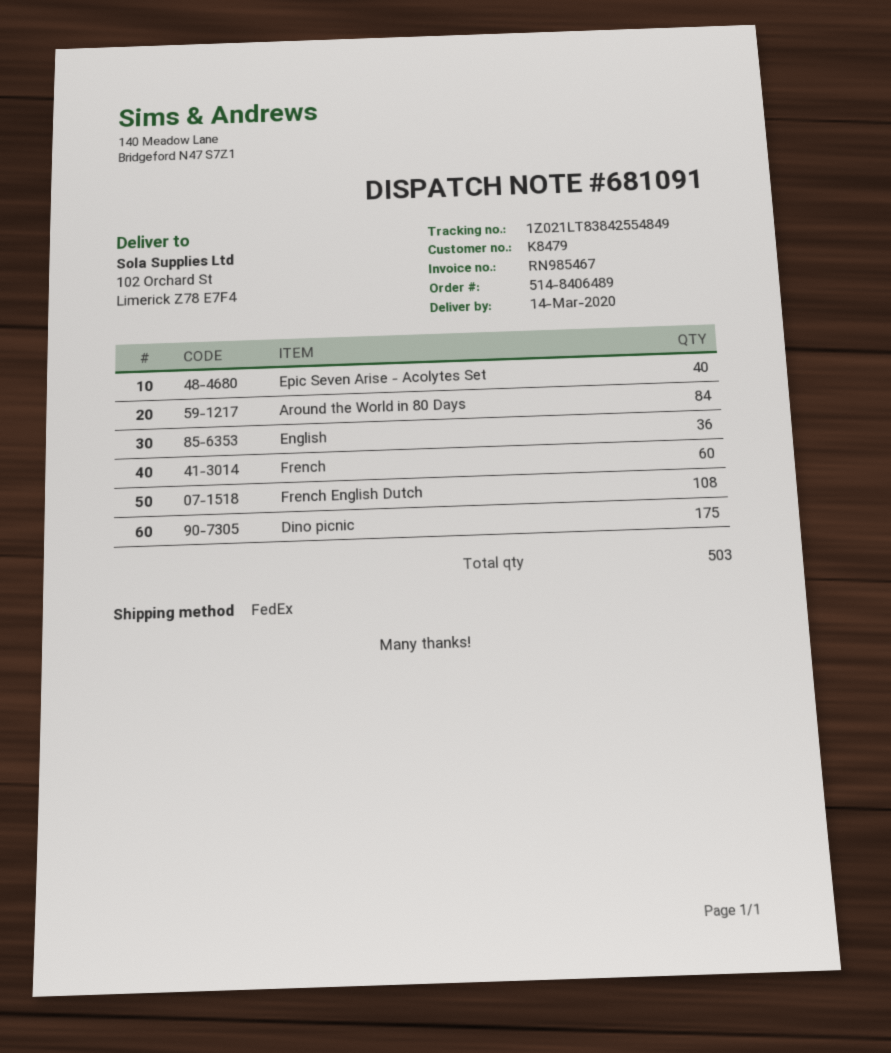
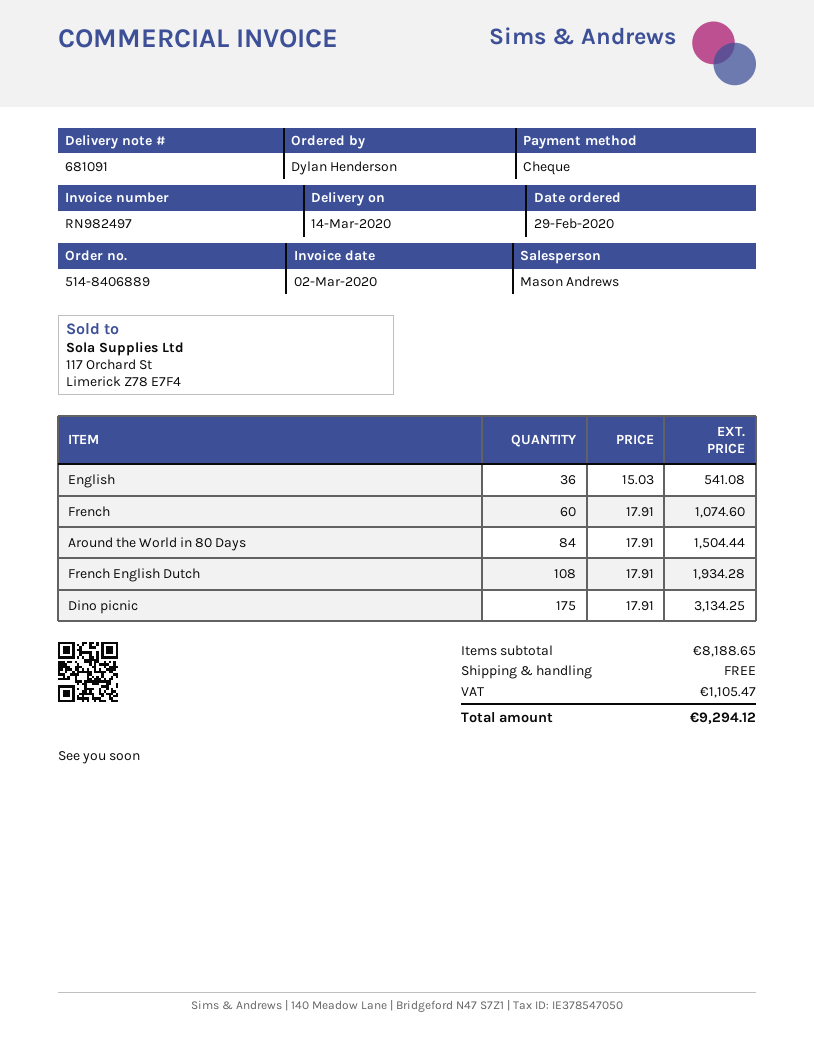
order number: 514-8406489 -> 514-8406889
invoice number: RN985467 -> RN982497
Epic Seven Arise - Acolytes Set: 40 -> none

